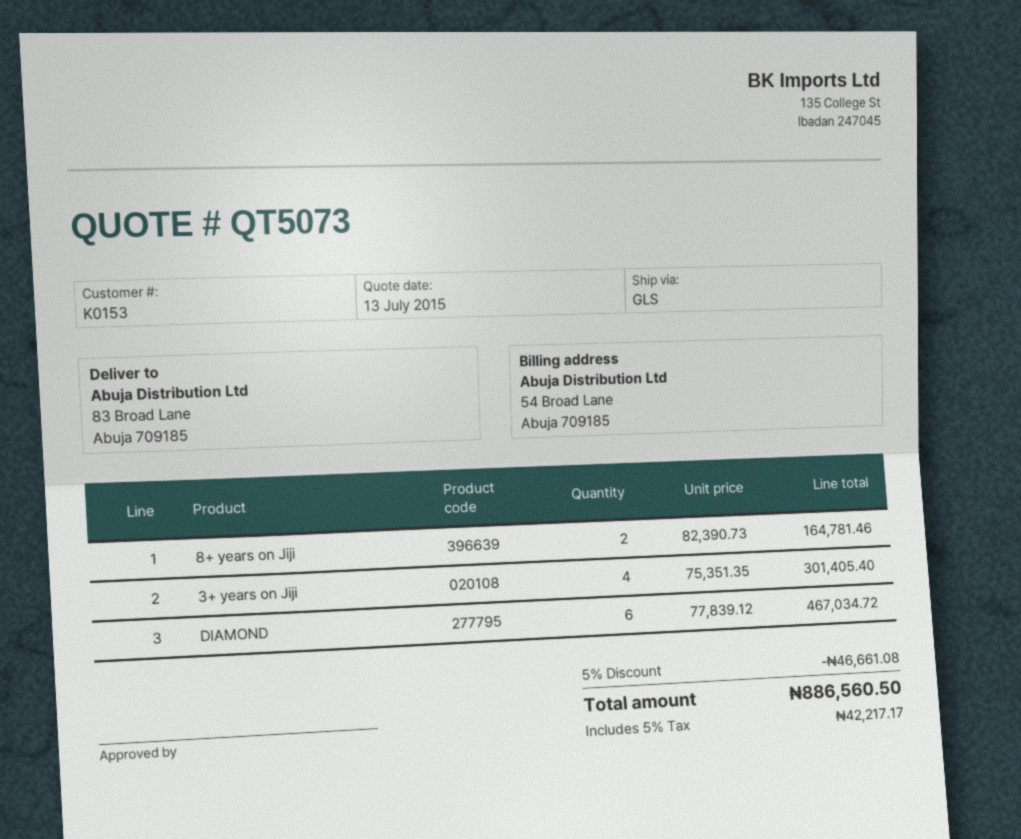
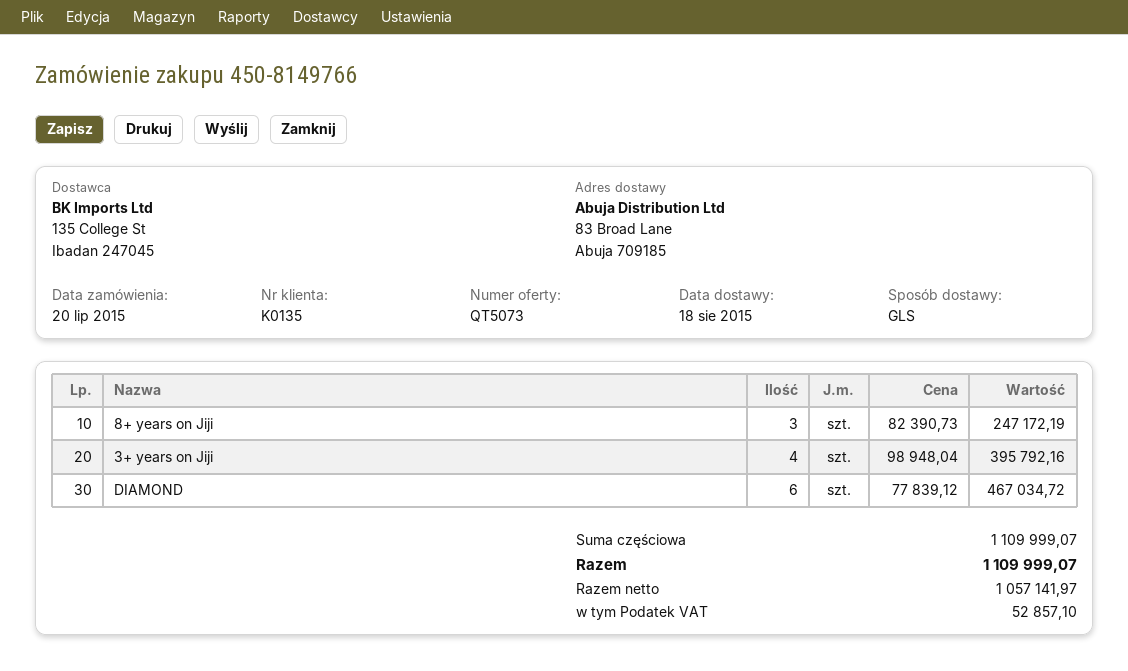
customer number: K0153 -> K0135
8+ years on Jiji: 2 x 82390.73 = 164781.46 -> 3 x 82390.73 = 247172.19
3+ years on Jiji: 4 x 75351.35 = 301405.40 -> 4 x 98948.04 = 395792.16
discount: 5% = 46661.08 -> none
tax: 42217.17 -> 52857.10
total: 886560.50 -> 1109999.07

